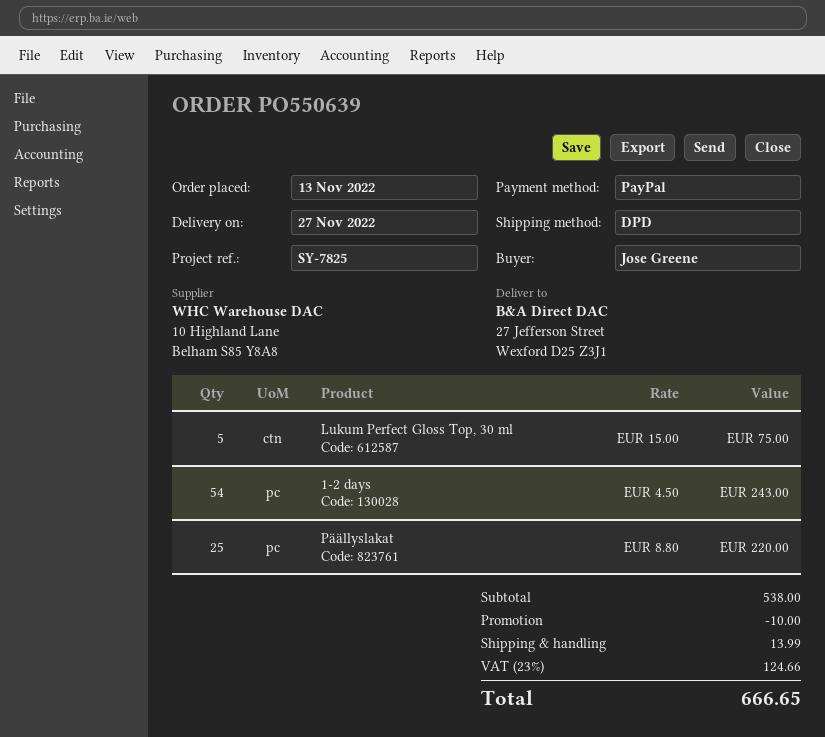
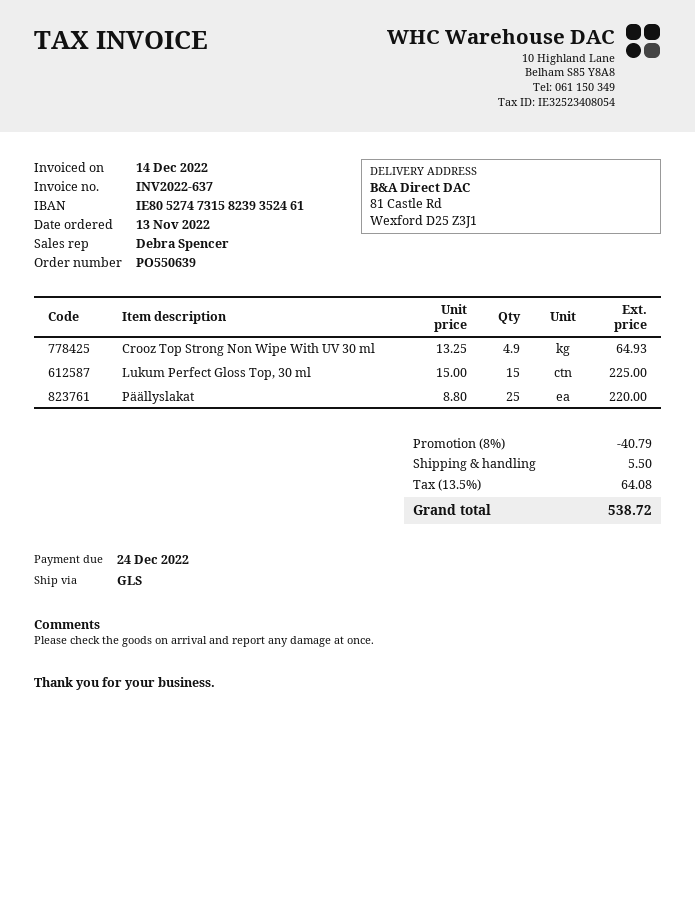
shipping method: DPD -> GLS
ship to: 27 Jefferson Street, Wexford D25 Z3J1 -> 81 Castle Rd, Wexford D25 Z3J1
Lukum Perfect Gloss Top, 30 ml: 5 x 15.00 = 75.00 -> 15 x 15.00 = 225.00
1-2 days: 54 x 4.50 = 243.00 -> none
Crooz Top Strong Non Wipe With UV 30 ml: none -> 4.9 x 13.25 = 64.93
discount: 10.00 -> 40.79
shipping: 13.99 -> 5.50
tax: 23% = 124.66 -> 13.5% = 64.08
total: 666.65 -> 538.72

